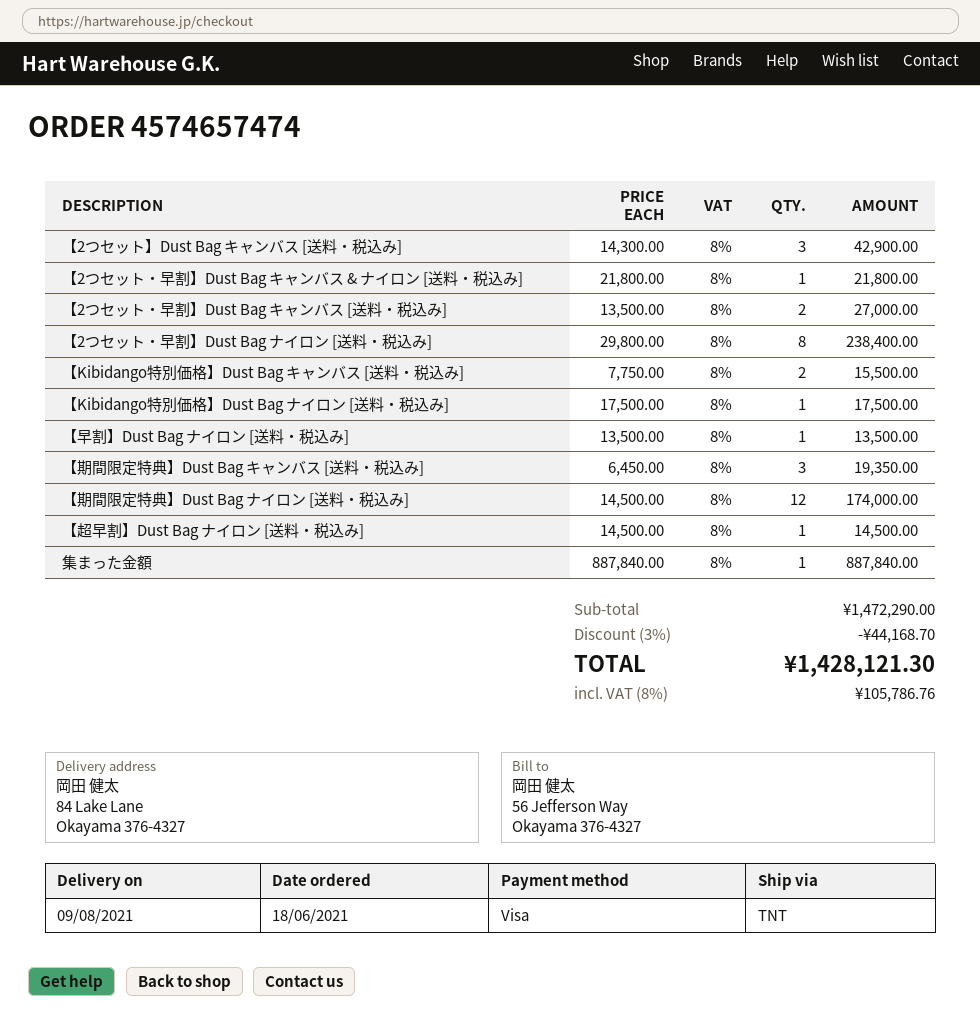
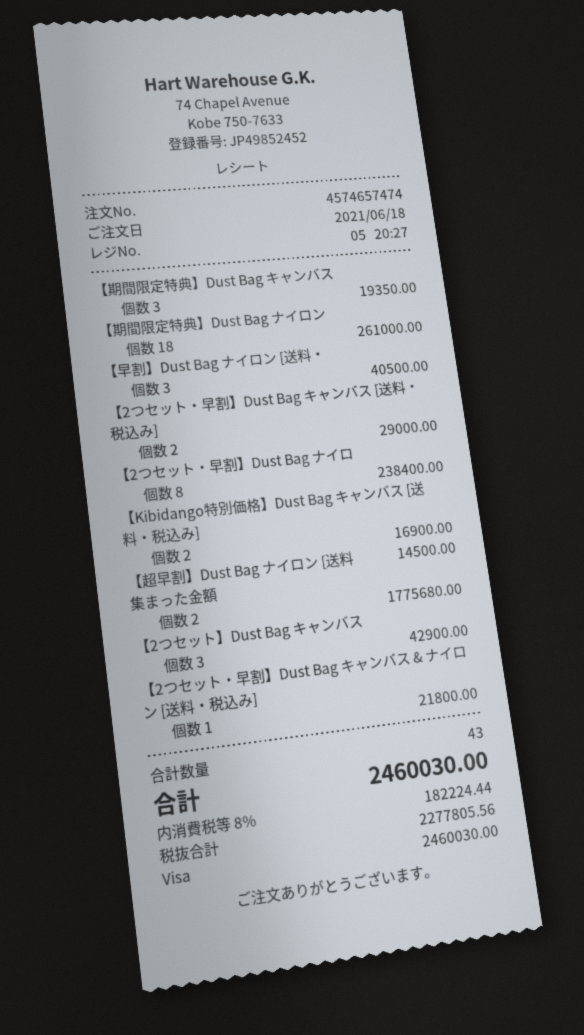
【2つセット・早割】Dust Bag キャンバス [送料・税込み]: 2 for 27000.00 -> 2 for 29000.00
【Kibidango特別価格】Dust Bag キャンバス [送料・税込み]: 2 for 15500.00 -> 2 for 16900.00
【Kibidango特別価格】Dust Bag ナイロン [送料・税込み]: 1 for 17500.00 -> none
【早割】Dust Bag ナイロン [送料・税込み]: 1 for 13500.00 -> 3 for 40500.00
【期間限定特典】Dust Bag ナイロン [送料・税込み]: 12 for 174000.00 -> 18 for 261000.00
集まった金額: 1 for 887840.00 -> 2 for 1775680.00
discount: 3% = 44168.70 -> none
tax: 8% = 105786.76 -> 8% = 182224.44
total: 1428121.30 -> 2460030.00

